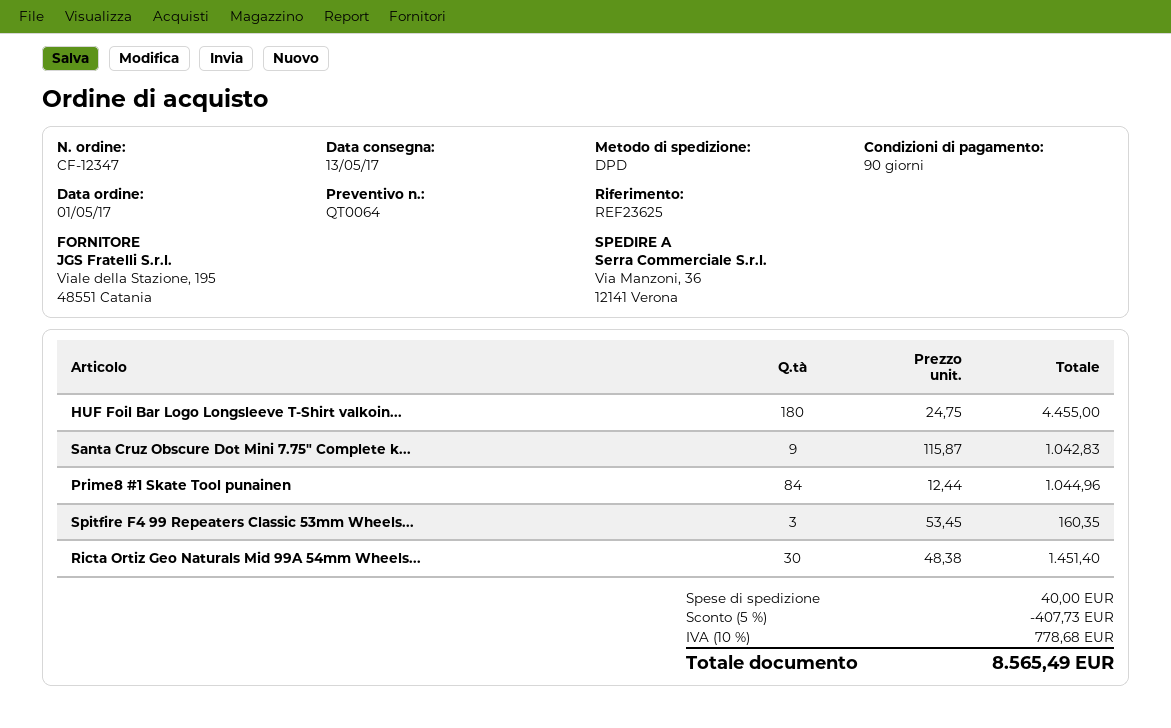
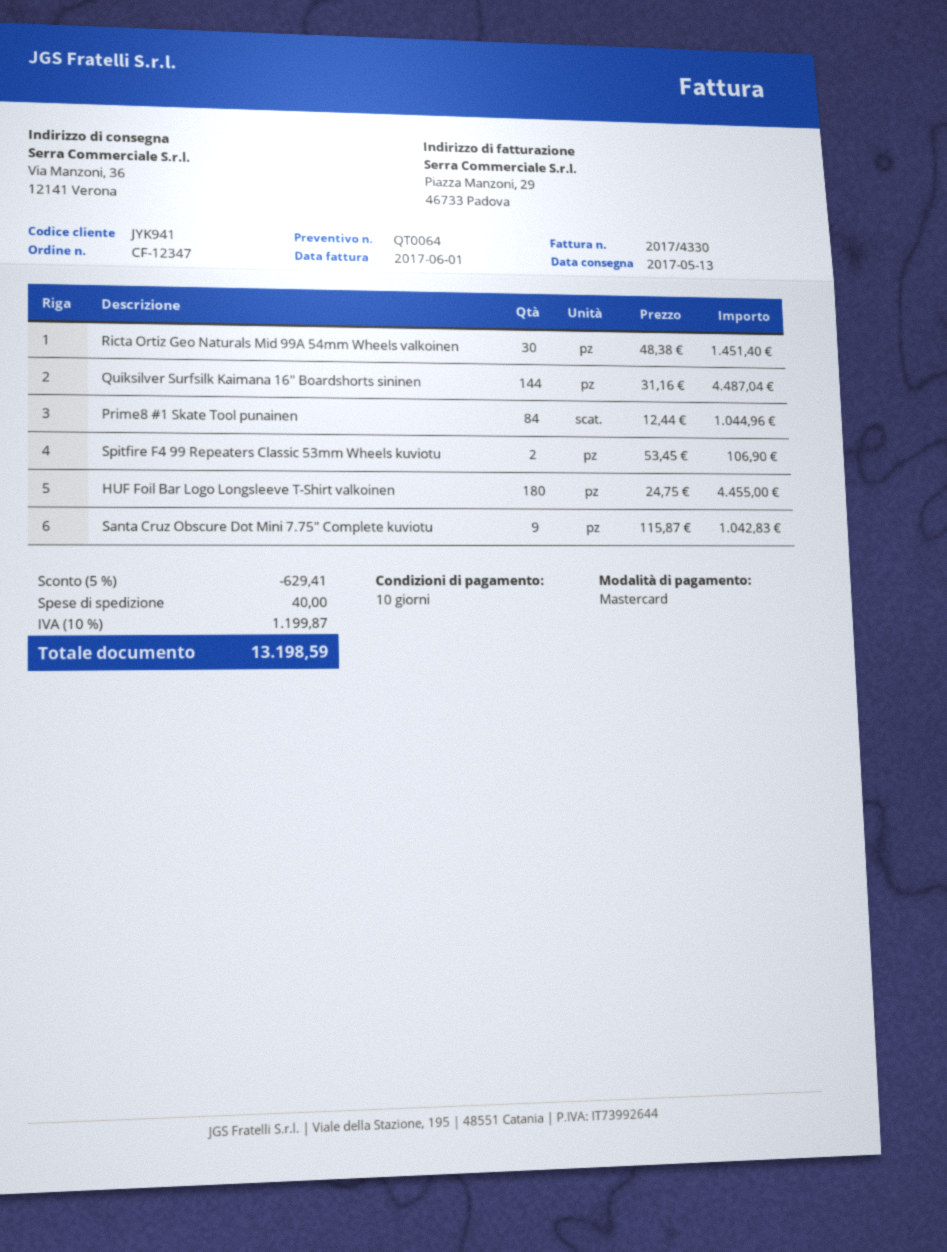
payment terms: 90 days -> 10 days
Spitfire F4 99 Repeaters Classic 53mm Wheels...: 3 x 53.45 = 160.35 -> 2 x 53.45 = 106.90
Quiksilver Surfsilk Kaimana 16" Boardshorts sininen: none -> 144 x 31.16 = 4487.04
discount: 5% = 407.73 -> 5% = 629.41
tax: 10% = 778.68 -> 10% = 1199.87
total: 8565.49 -> 13198.59

